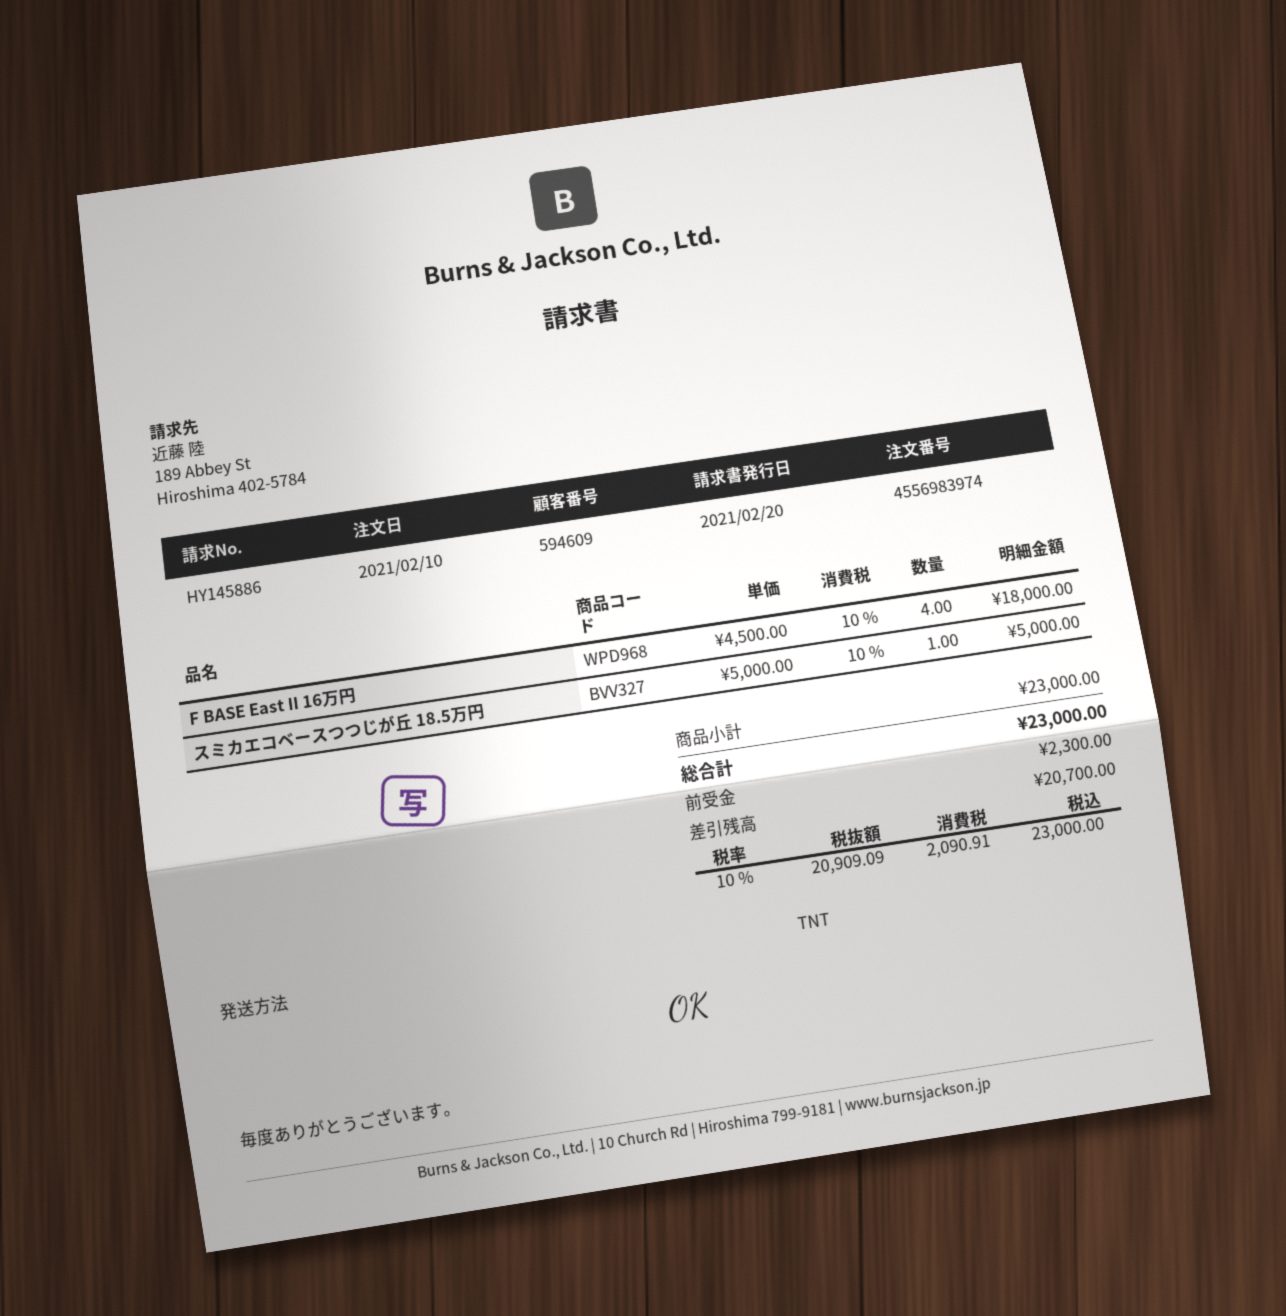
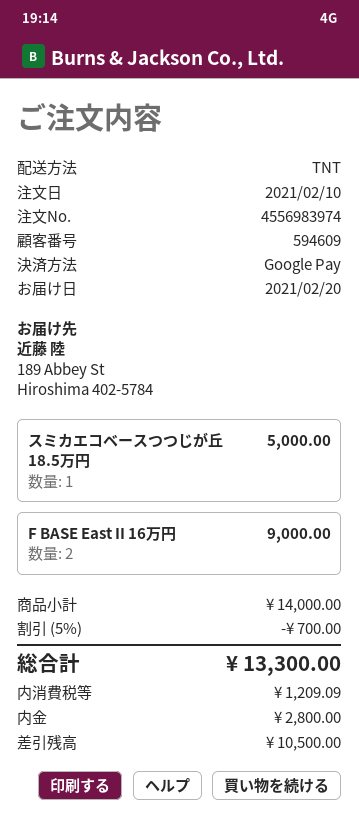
F BASE East II 16万円: 4 for 18000.00 -> 2 for 9000.00
subtotal: 23000.00 -> 14000.00
discount: none -> 5% = 700.00
tax: 2090.91 -> 1209.09
total: 23000.00 -> 13300.00
deposit: 2300.00 -> 2800.00
balance: 20700.00 -> 10500.00

